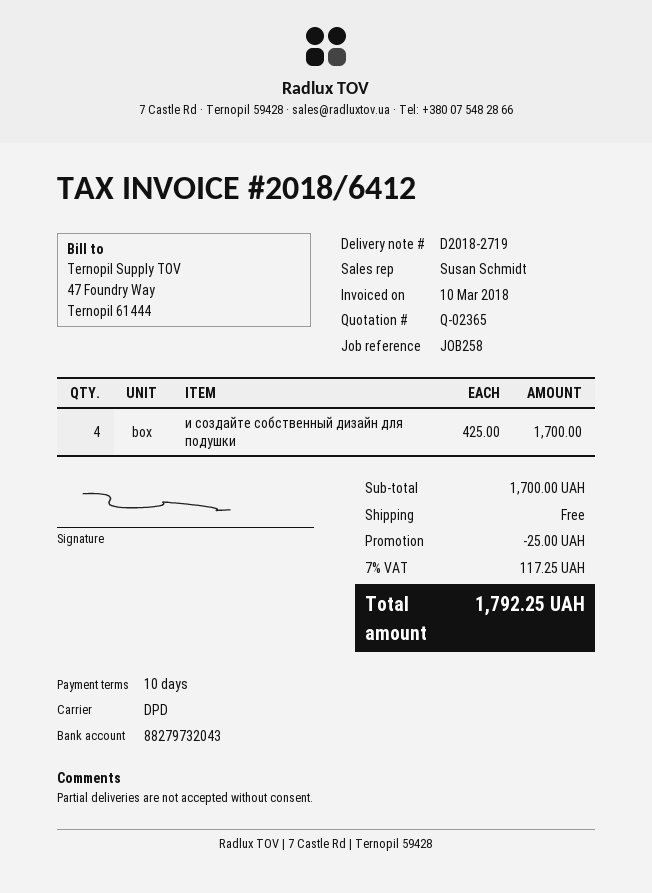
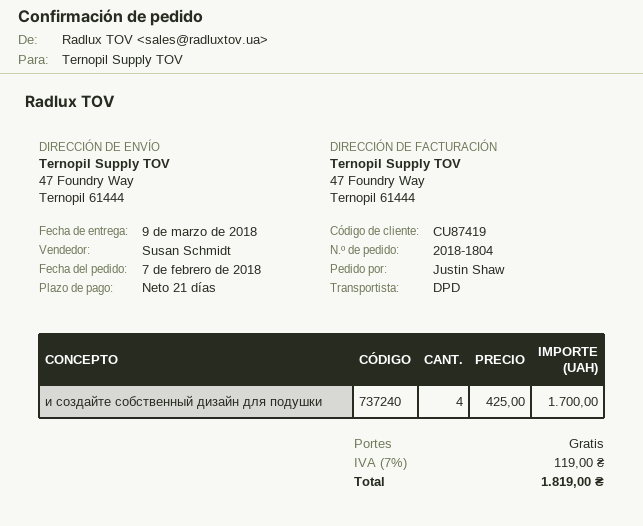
payment terms: 10 days -> 21 days
discount: 25.00 -> none
tax: 7% = 117.25 -> 7% = 119.00
total: 1792.25 -> 1819.00

